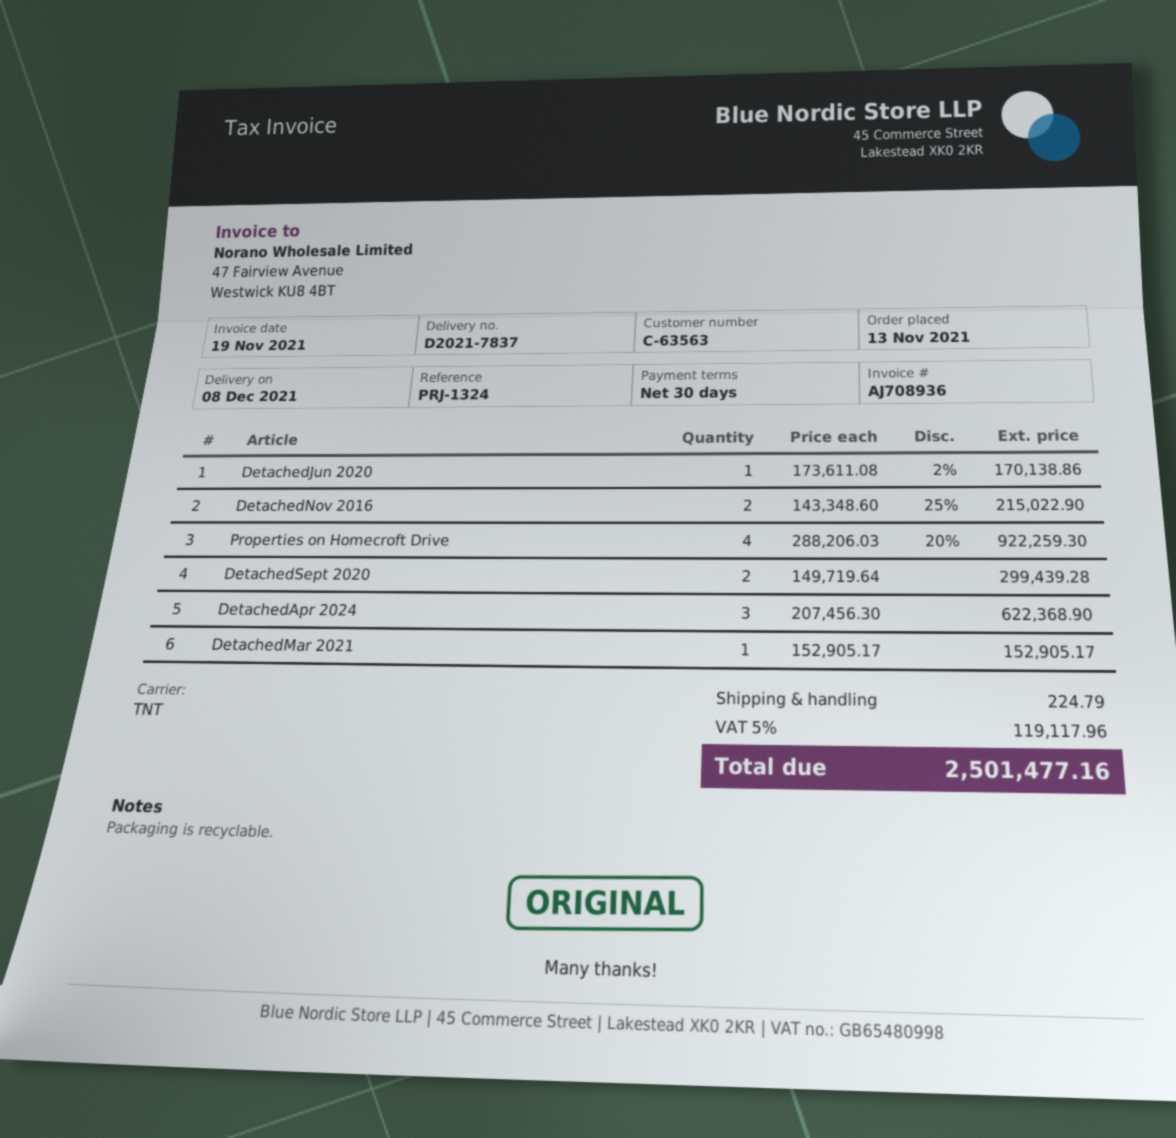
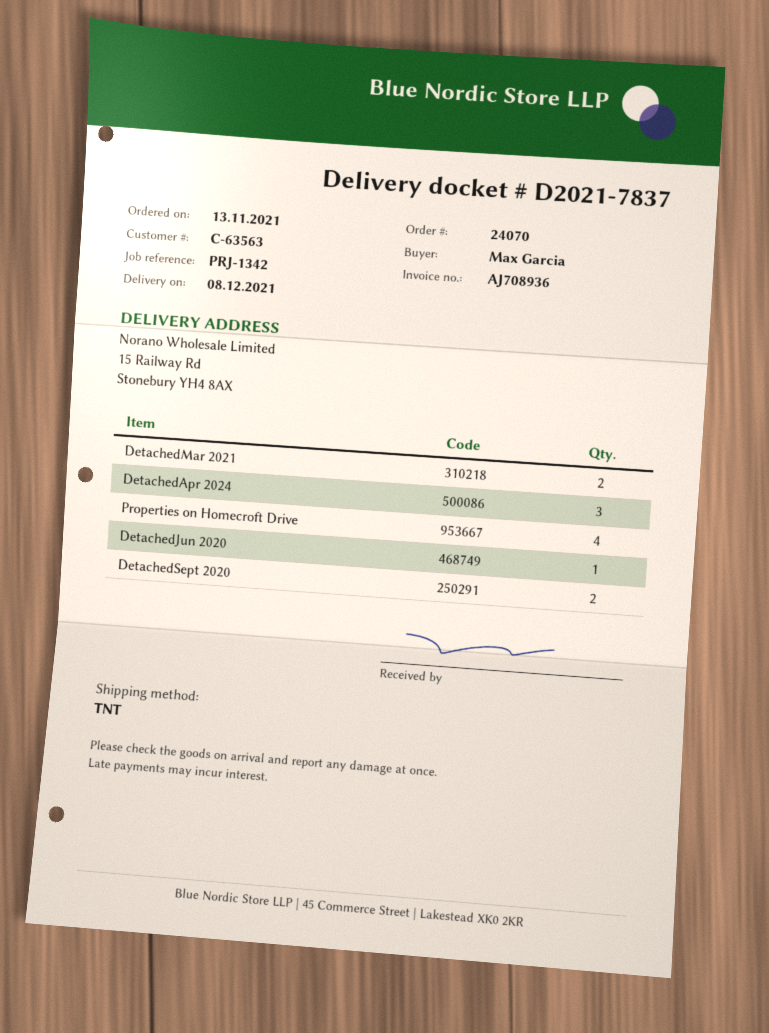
reference: PRJ-1324 -> PRJ-1342
DetachedNov 2016: 2 -> none
DetachedMar 2021: 1 -> 2

